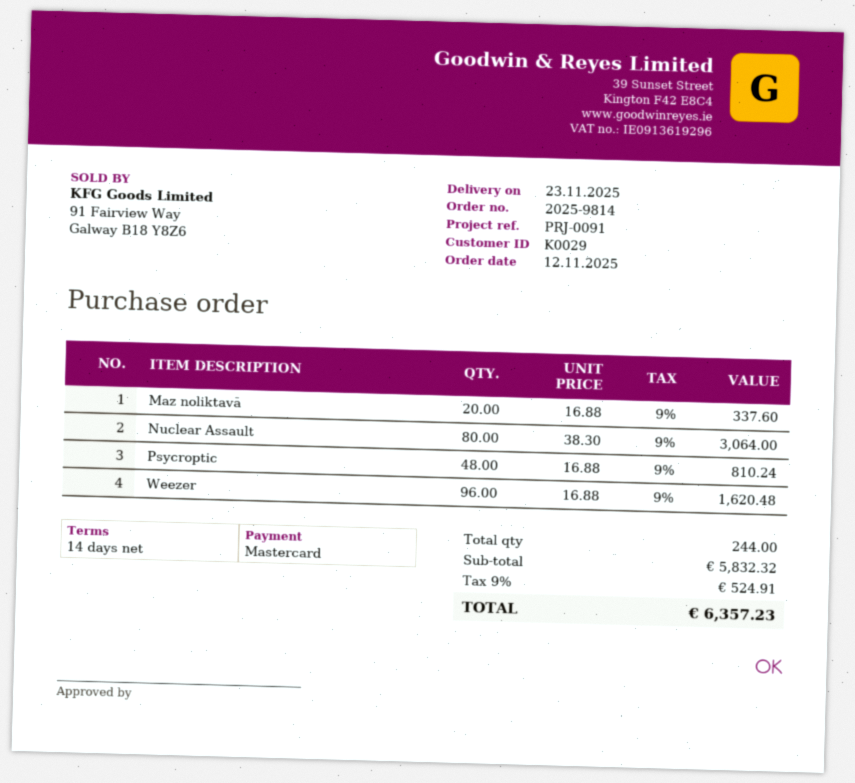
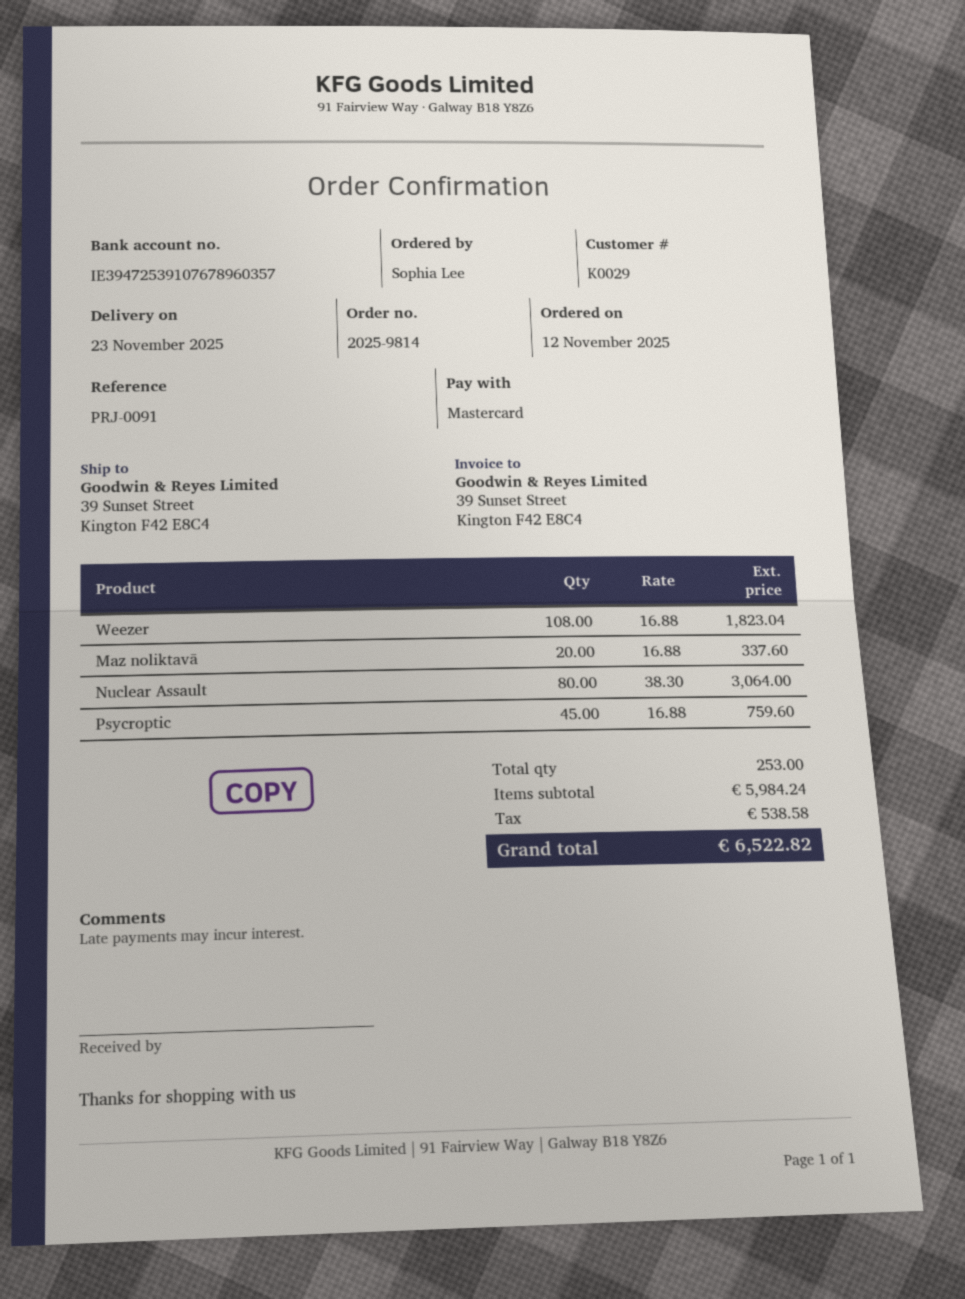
Psycroptic: 48 x 16.88 = 810.24 -> 45 x 16.88 = 759.60
Weezer: 96 x 16.88 = 1620.48 -> 108 x 16.88 = 1823.04
total quantity: 244 -> 253
subtotal: 5832.32 -> 5984.24
tax: 524.91 -> 538.58
total: 6357.23 -> 6522.82

